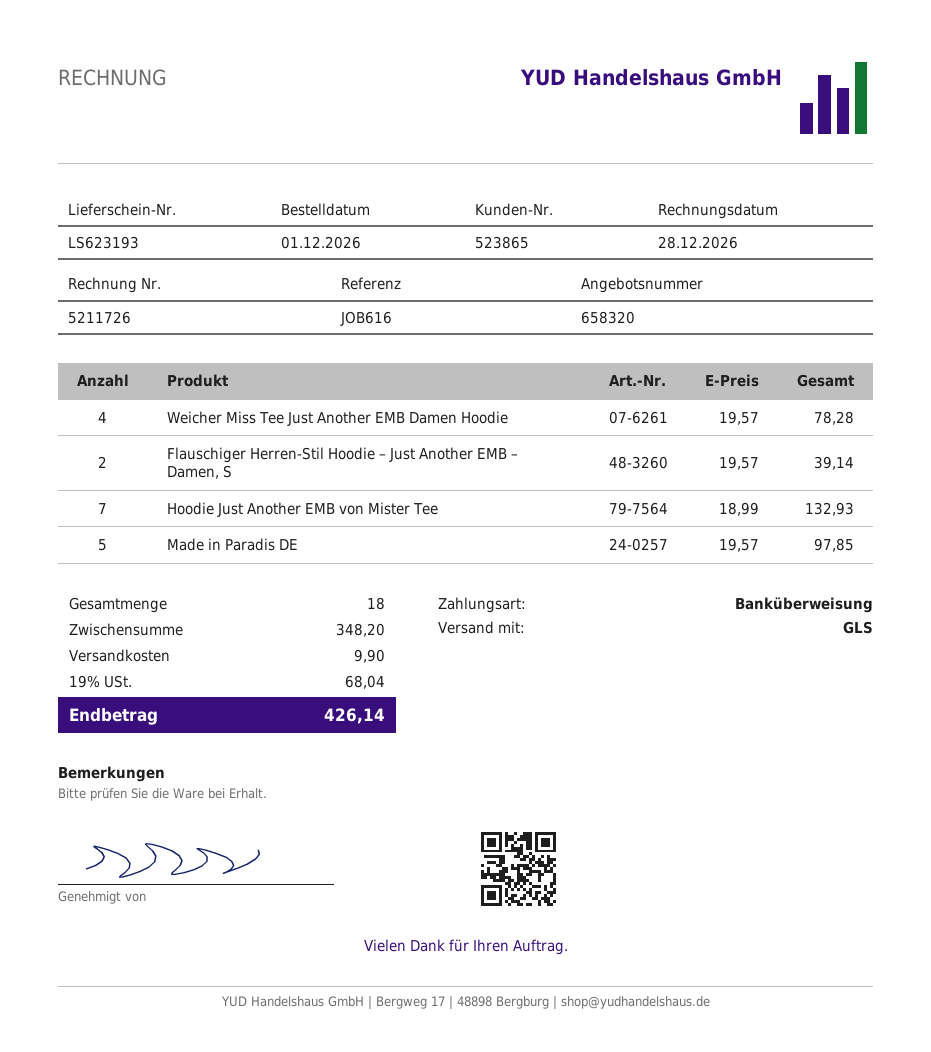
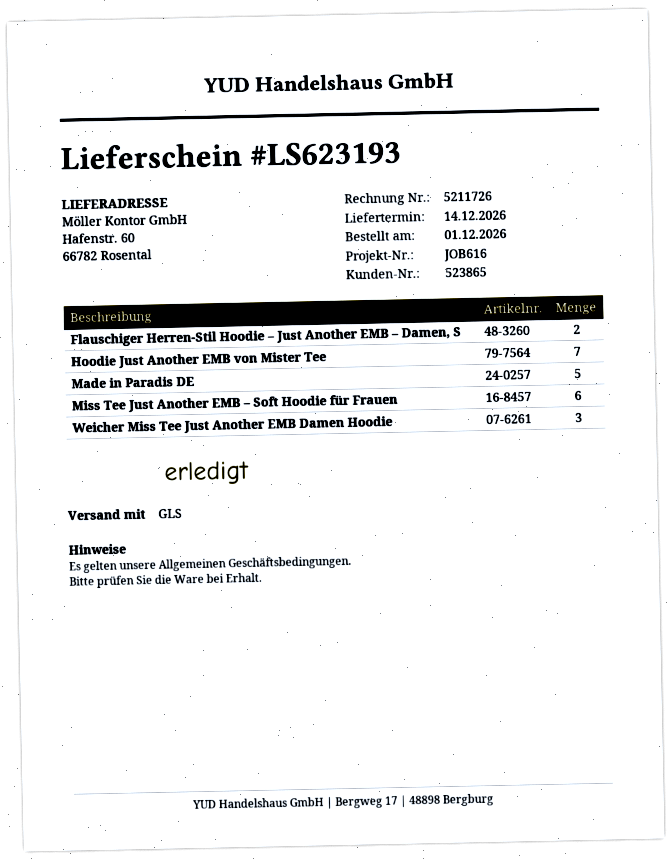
Weicher Miss Tee Just Another EMB Damen Hoodie: 4 -> 3
Miss Tee Just Another EMB – Soft Hoodie für Frauen: none -> 6

